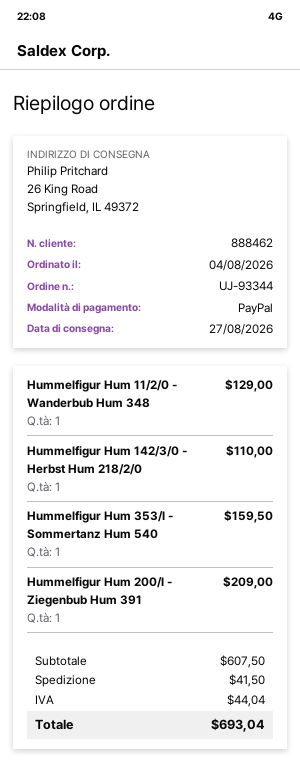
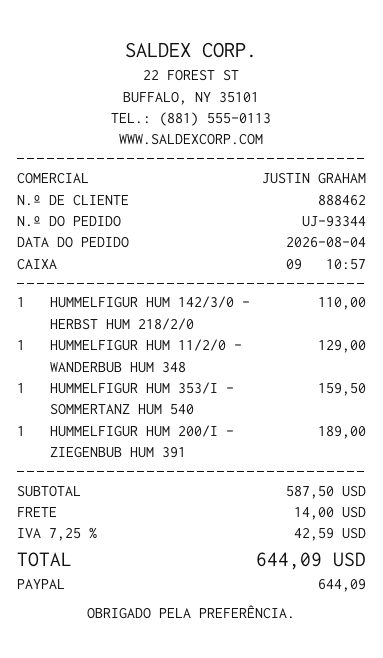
Hummelfigur Hum 200/I - Ziegenbub Hum 391: 1 for 209.00 -> 1 for 189.00
subtotal: 607.50 -> 587.50
shipping: 41.50 -> 14.00
tax: 44.04 -> 42.59
total: 693.04 -> 644.09

